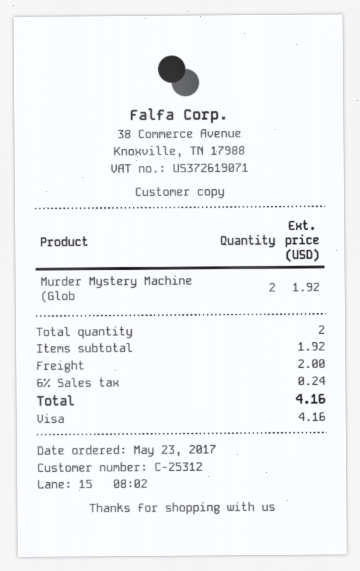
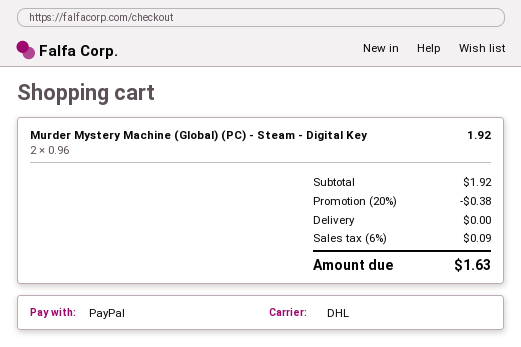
payment method: Visa -> PayPal
discount: none -> 20% = 0.38
shipping: 2.00 -> 0.00
tax: 6% = 0.24 -> 6% = 0.09
total: 4.16 -> 1.63

